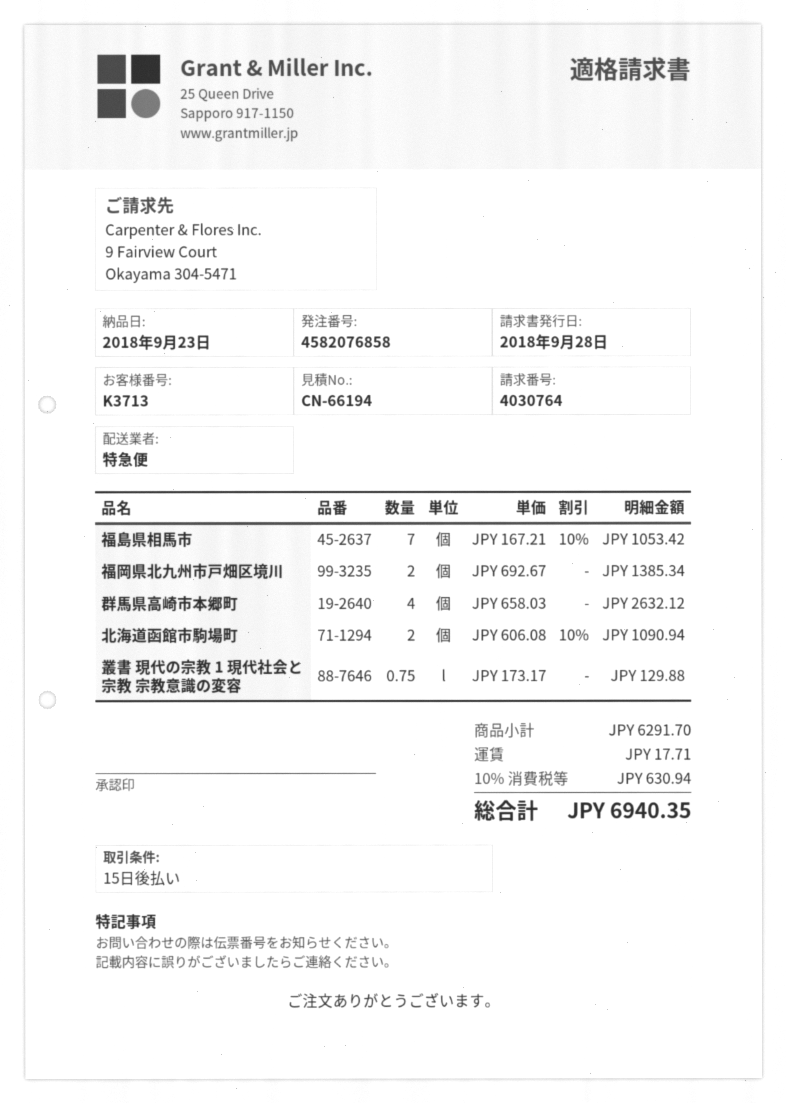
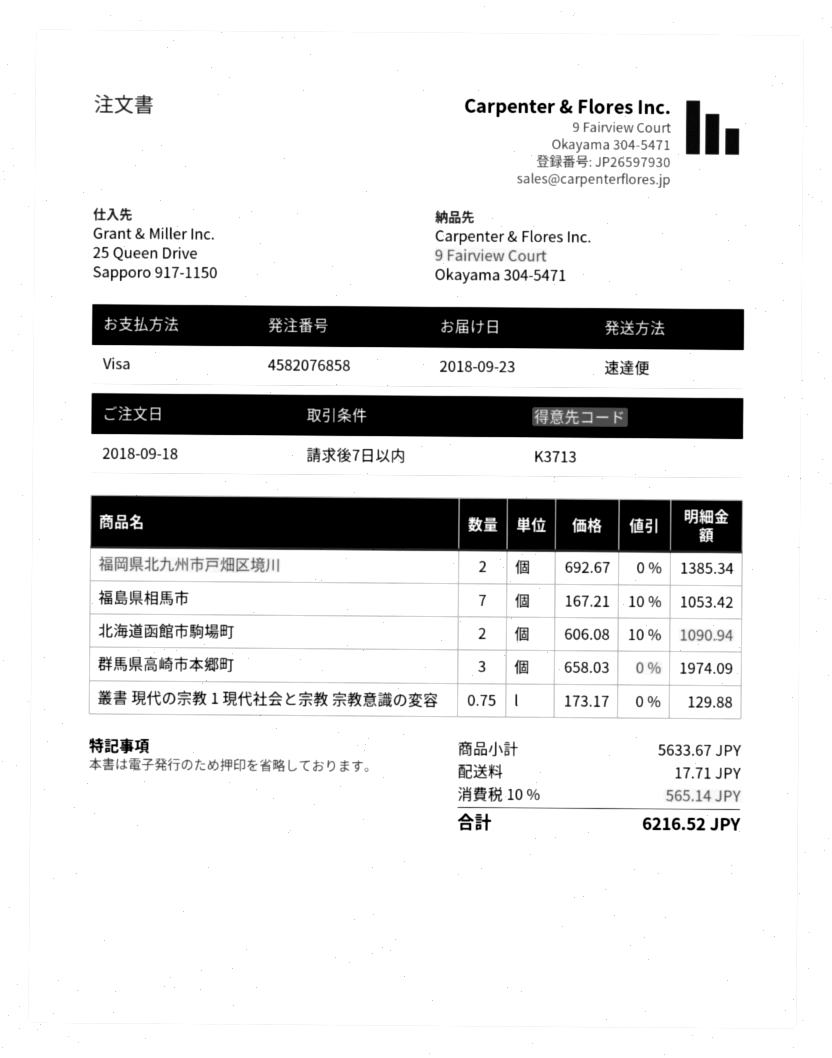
payment terms: 15 days -> 7 days
群馬県高崎市本郷町: 4 x 658.03 = 2632.12 -> 3 x 658.03 = 1974.09
subtotal: 6291.70 -> 5633.67
tax: 10% = 630.94 -> 10% = 565.14
total: 6940.35 -> 6216.52

